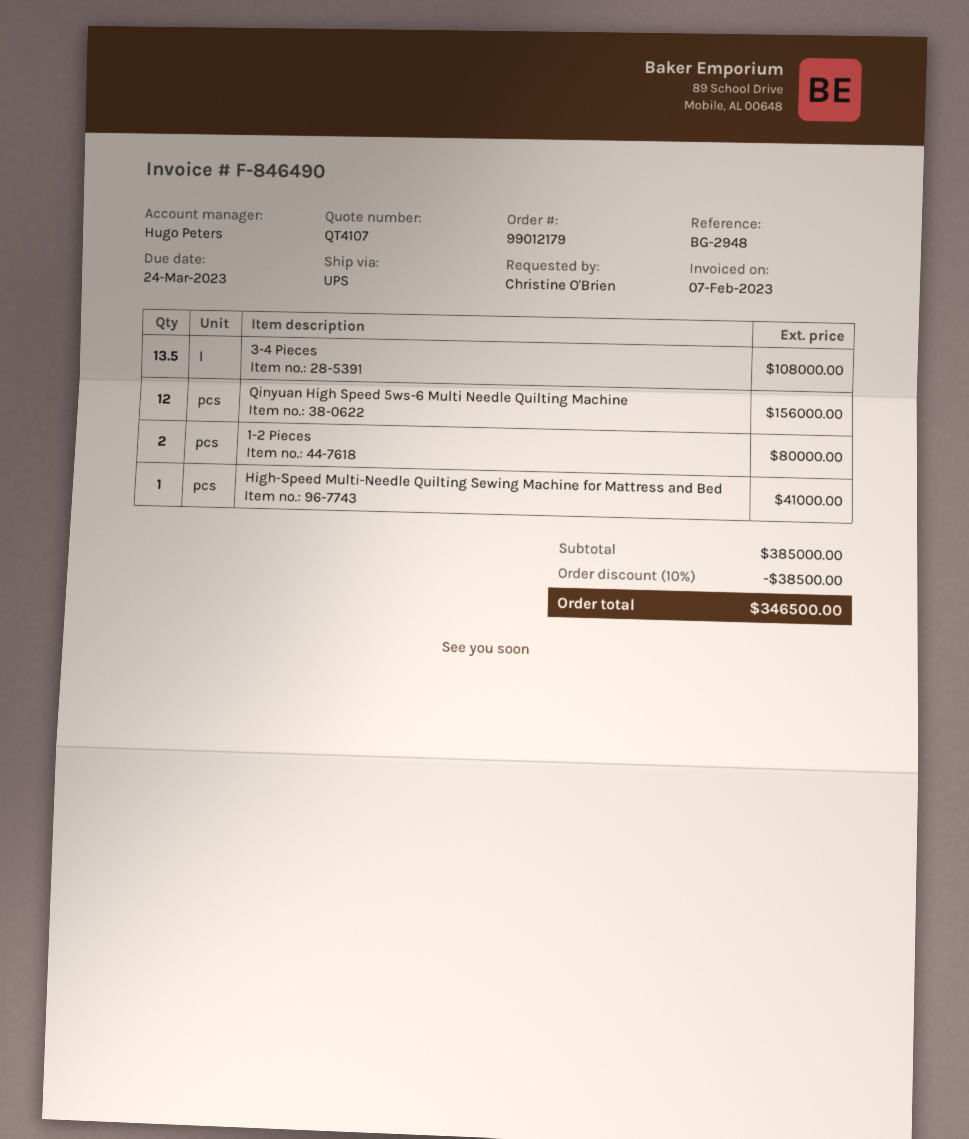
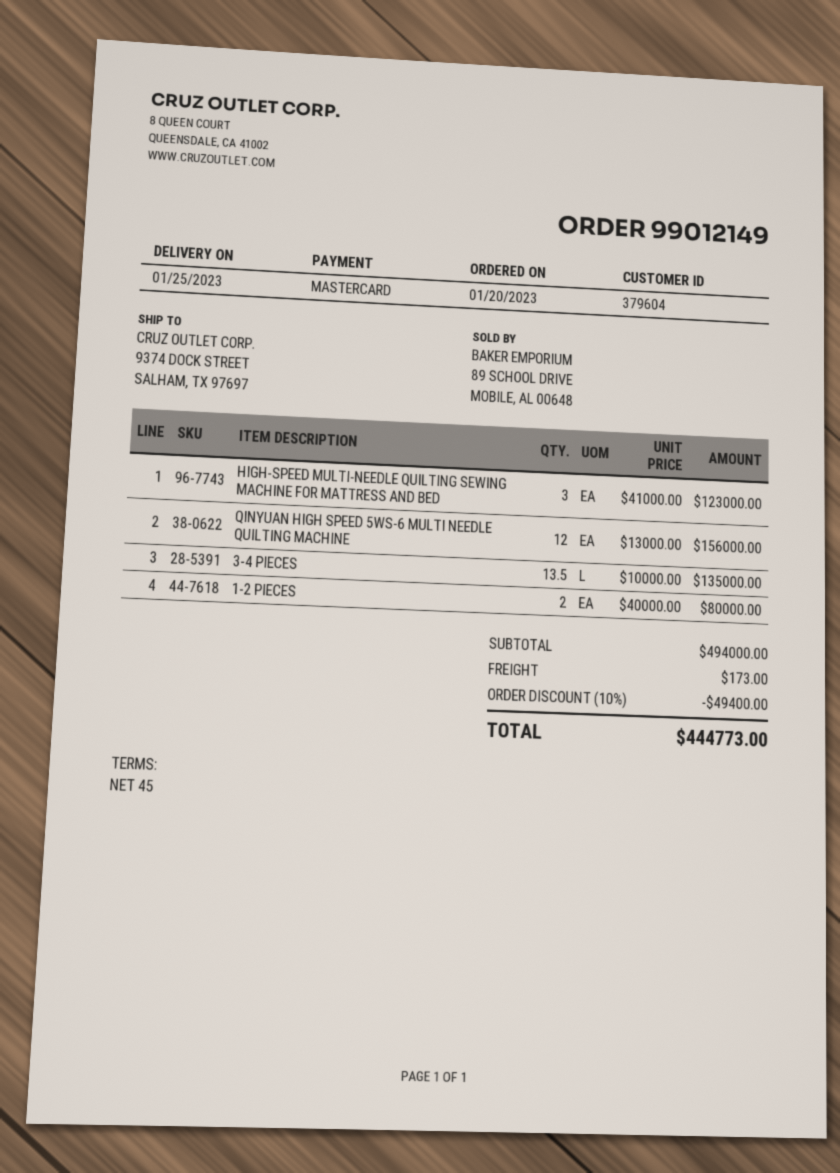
order number: 99012179 -> 99012149
3-4 Pieces: 13.5 for 108000.00 -> 13.5 for 135000.00
High-Speed Multi-Needle Quilting Sewing Machine for Mattress and Bed: 1 for 41000.00 -> 3 for 123000.00
subtotal: 385000.00 -> 494000.00
discount: 10% = 38500.00 -> 10% = 49400.00
shipping: none -> 173.00
total: 346500.00 -> 444773.00

